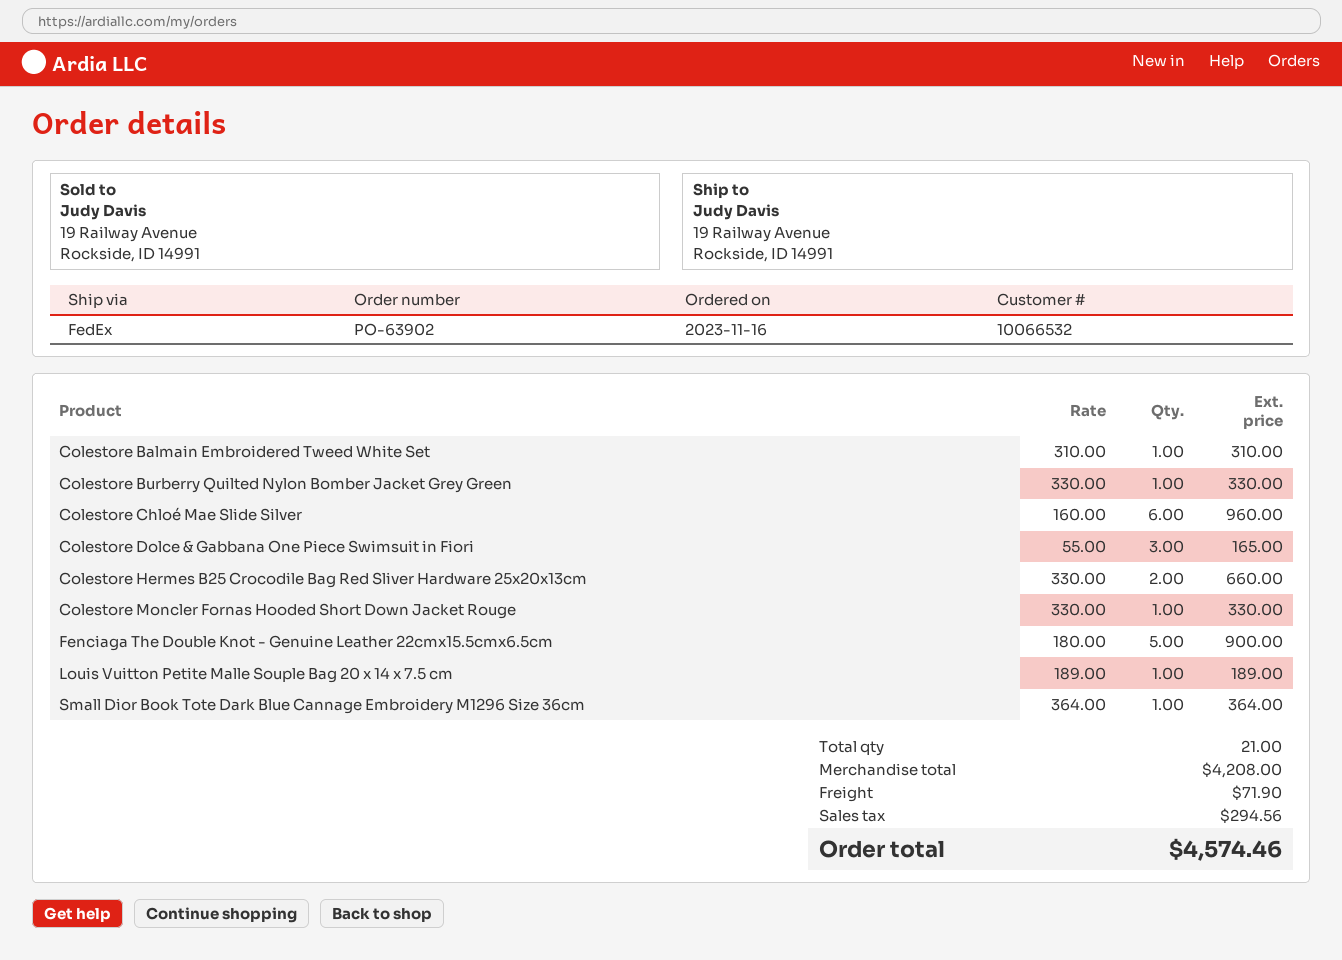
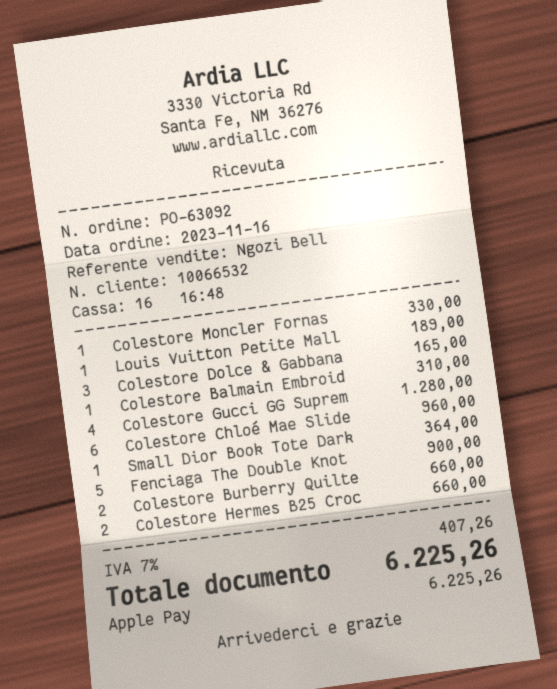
order number: PO-63902 -> PO-63092
Colestore Burberry Quilted Nylon Bomber Jacket Grey Green: 1 for 330.00 -> 2 for 660.00
Colestore Gucci GG Suprem: none -> 4 for 1280.00
shipping: 71.90 -> none
tax: 294.56 -> 407.26
total: 4574.46 -> 6225.26

